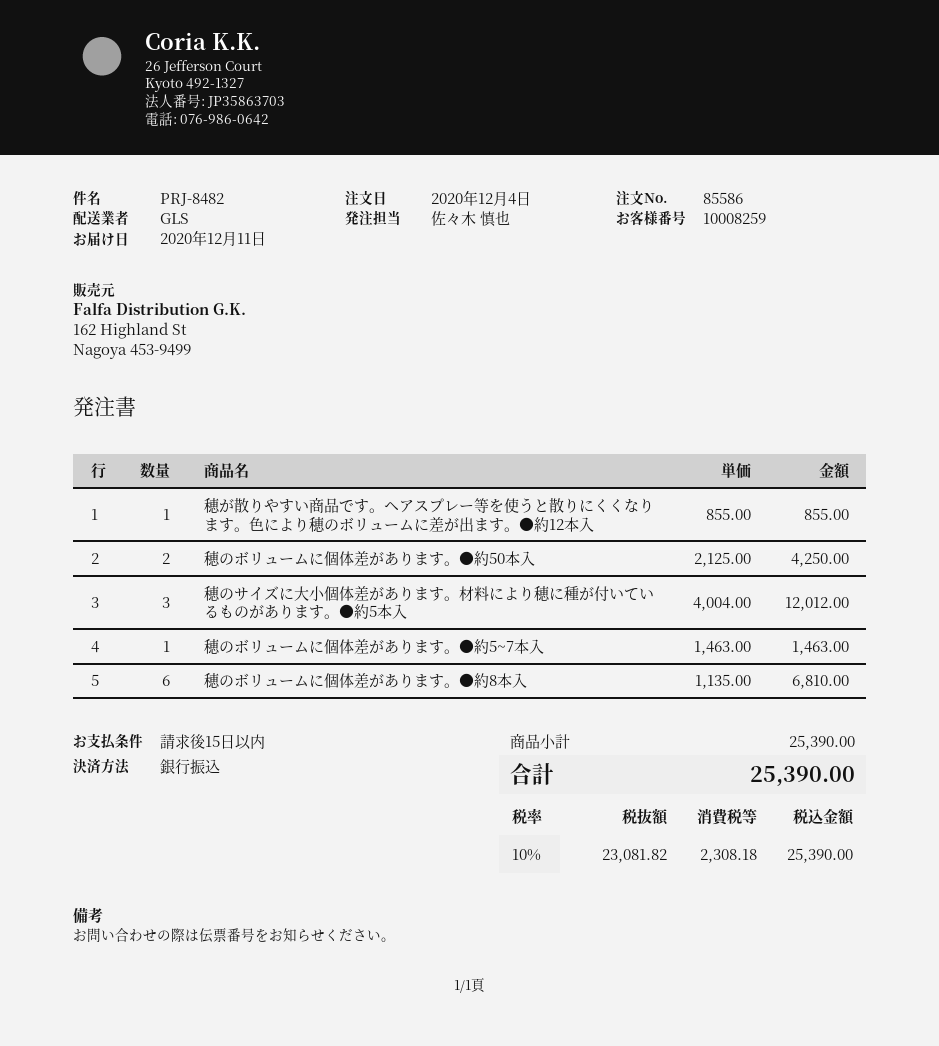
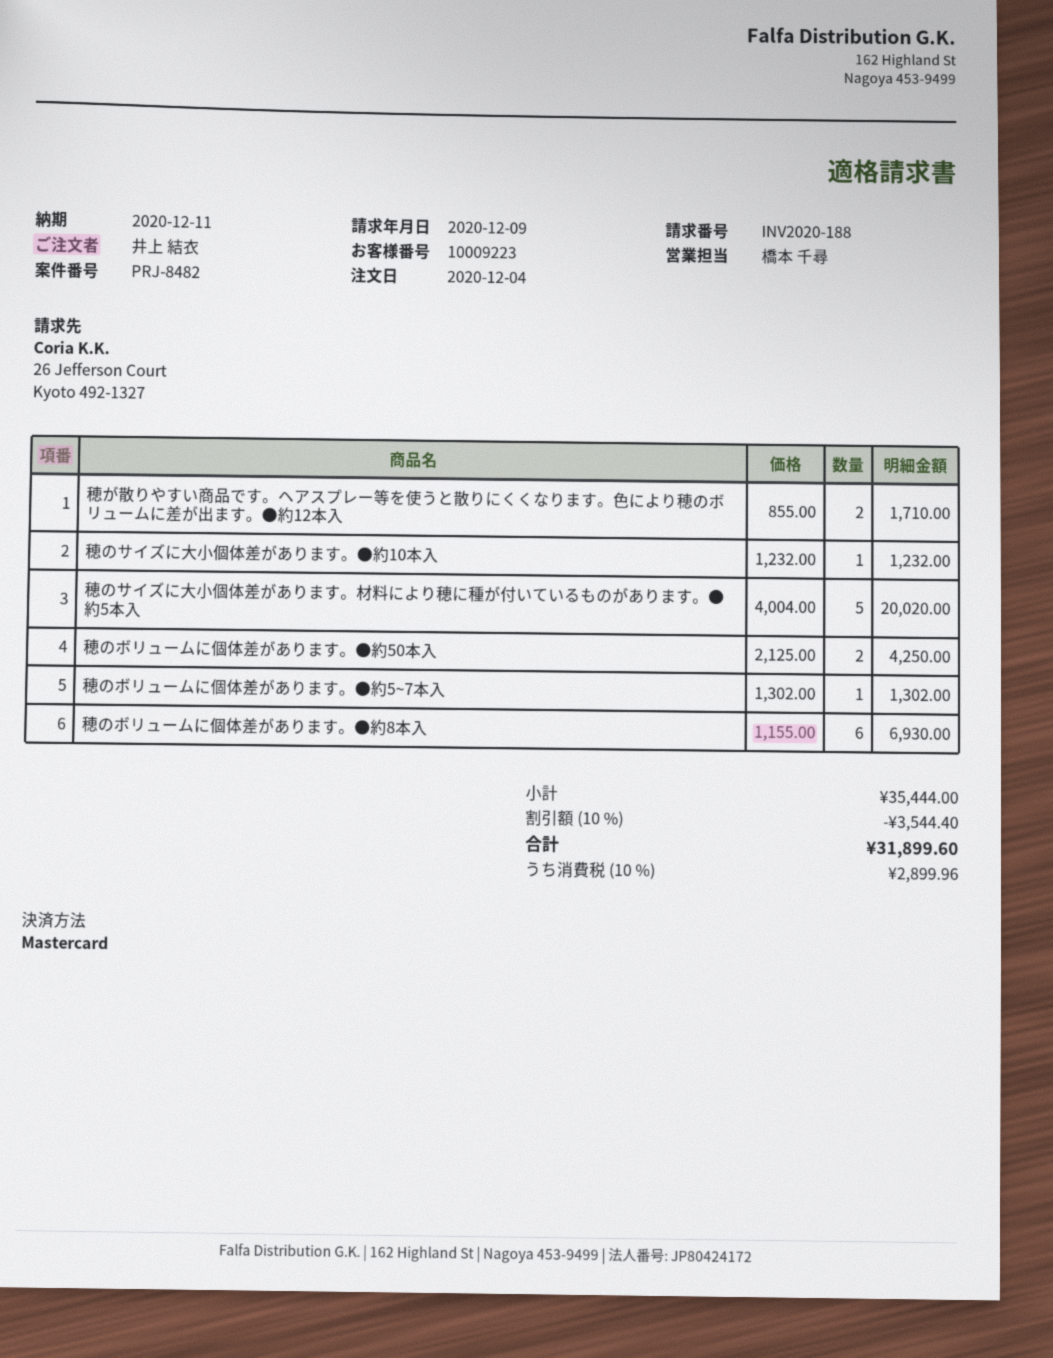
customer number: 10008259 -> 10009223
ordered by: 佐々木 慎也 -> 井上 結衣
payment method: bank transfer -> Mastercard
穂が散りやすい商品です。ヘアスプレー等を使うと散りにくくなります。色により穂のボリュームに差が出ます。●約12本入: 1 x 855.00 = 855.00 -> 2 x 855.00 = 1710.00
穂のサイズに大小個体差があります。材料により穂に種が付いているものがあります。●約5本入: 3 x 4004.00 = 12012.00 -> 5 x 4004.00 = 20020.00
穂のボリュームに個体差があります。●約5~7本入: 1 x 1463.00 = 1463.00 -> 1 x 1302.00 = 1302.00
穂のボリュームに個体差があります。●約8本入: 6 x 1135.00 = 6810.00 -> 6 x 1155.00 = 6930.00
穂のサイズに大小個体差があります。●約10本入: none -> 1 x 1232.00 = 1232.00
subtotal: 25390.00 -> 35444.00
discount: none -> 10% = 3544.40
tax: 10% = 2308.18 -> 10% = 2899.96
total: 25390.00 -> 31899.60

